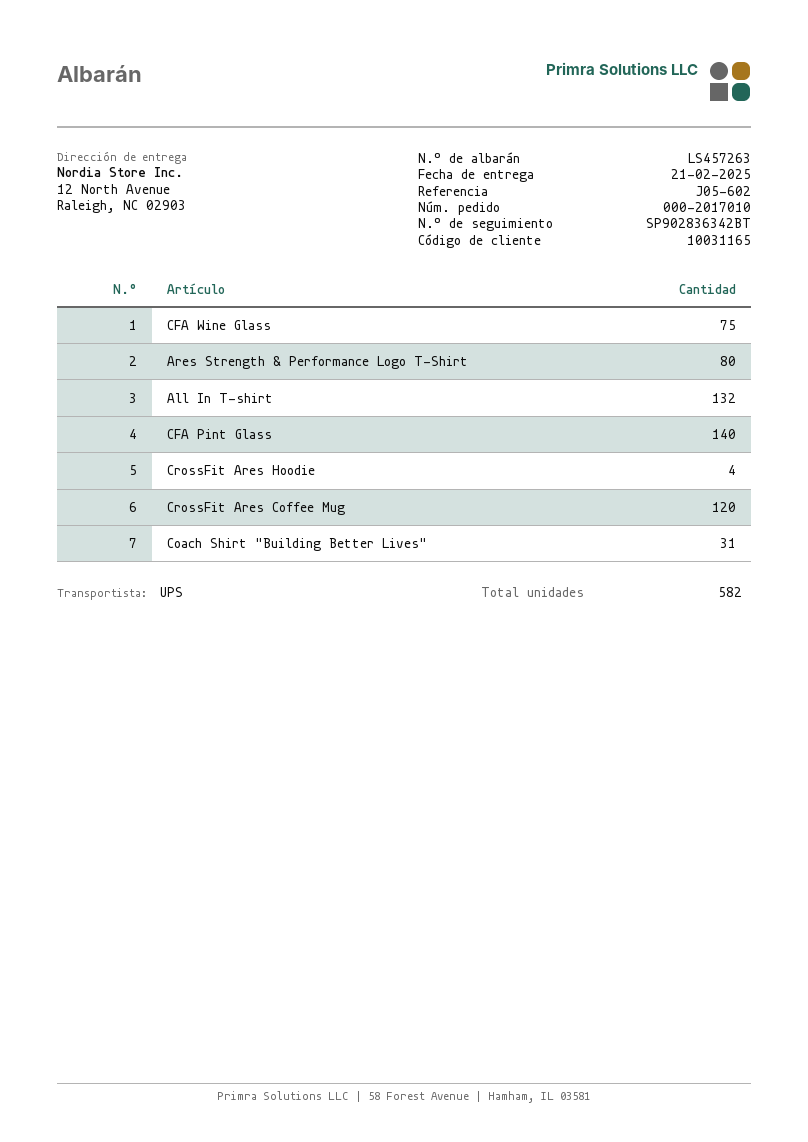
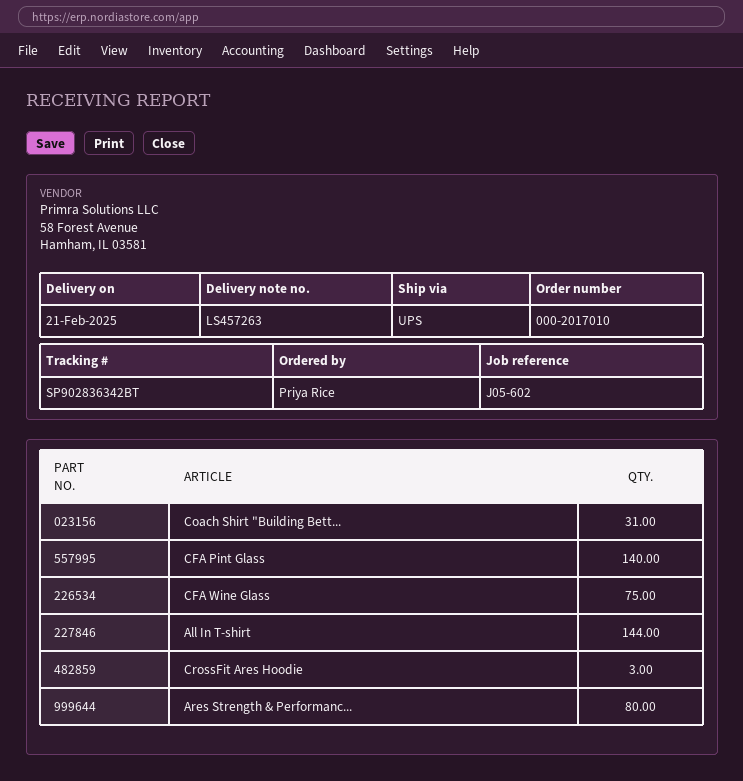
All In T-shirt: 132 -> 144
CrossFit Ares Hoodie: 4 -> 3
CrossFit Ares Coffee Mug: 120 -> none

